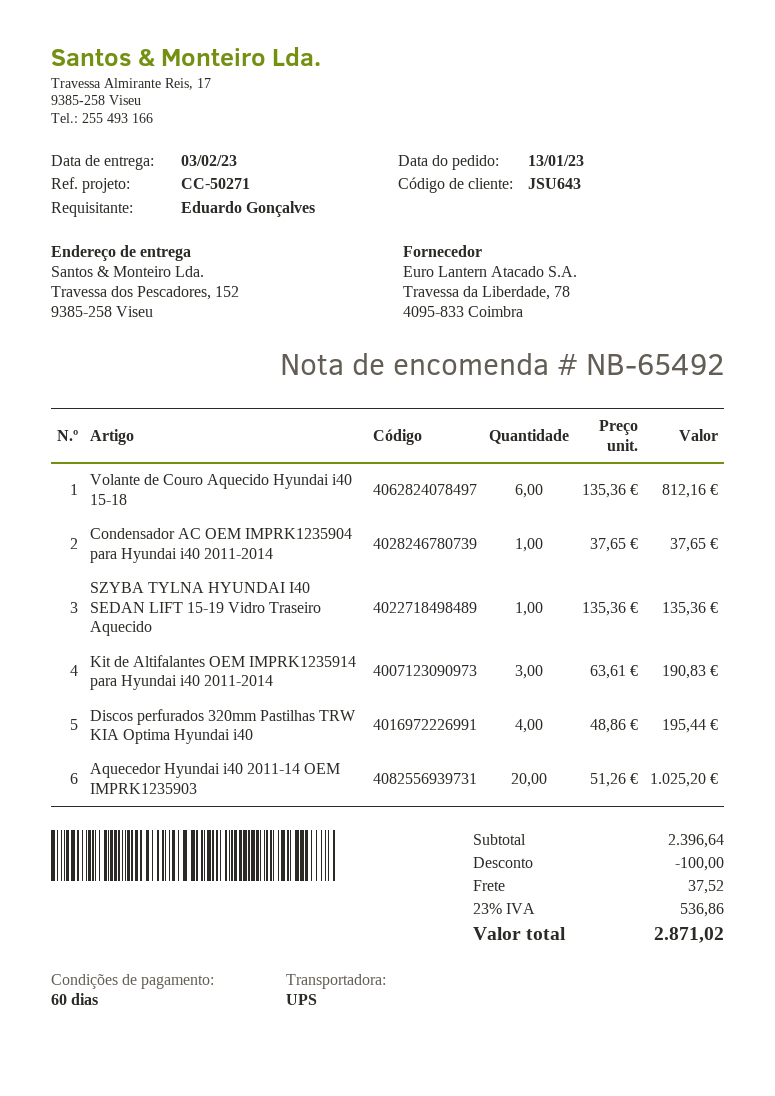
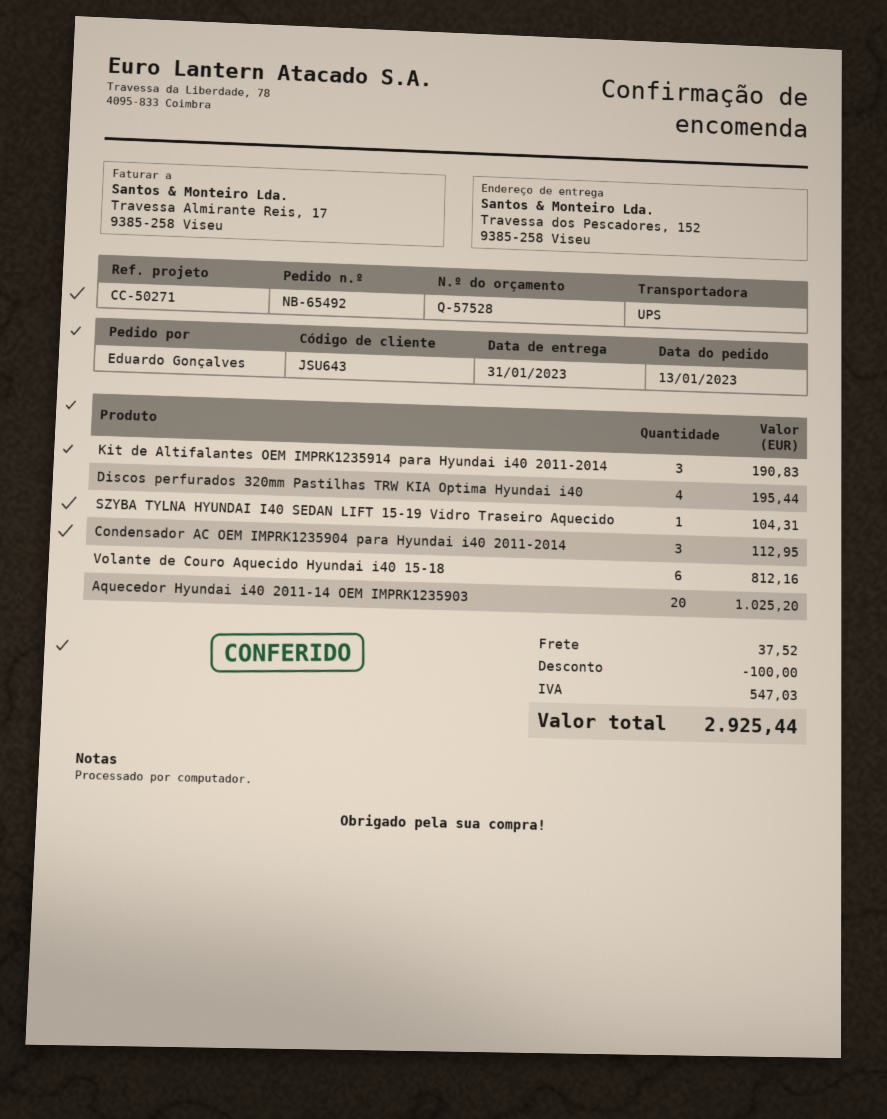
delivery date: 2023-02-03 -> 2023-01-31
Condensador AC OEM IMPRK1235904 para Hyundai i40 2011-2014: 1 for 37.65 -> 3 for 112.95
SZYBA TYLNA HYUNDAI I40 SEDAN LIFT 15-19 Vidro Traseiro Aquecido: 1 for 135.36 -> 1 for 104.31
tax: 536.86 -> 547.03
total: 2871.02 -> 2925.44

